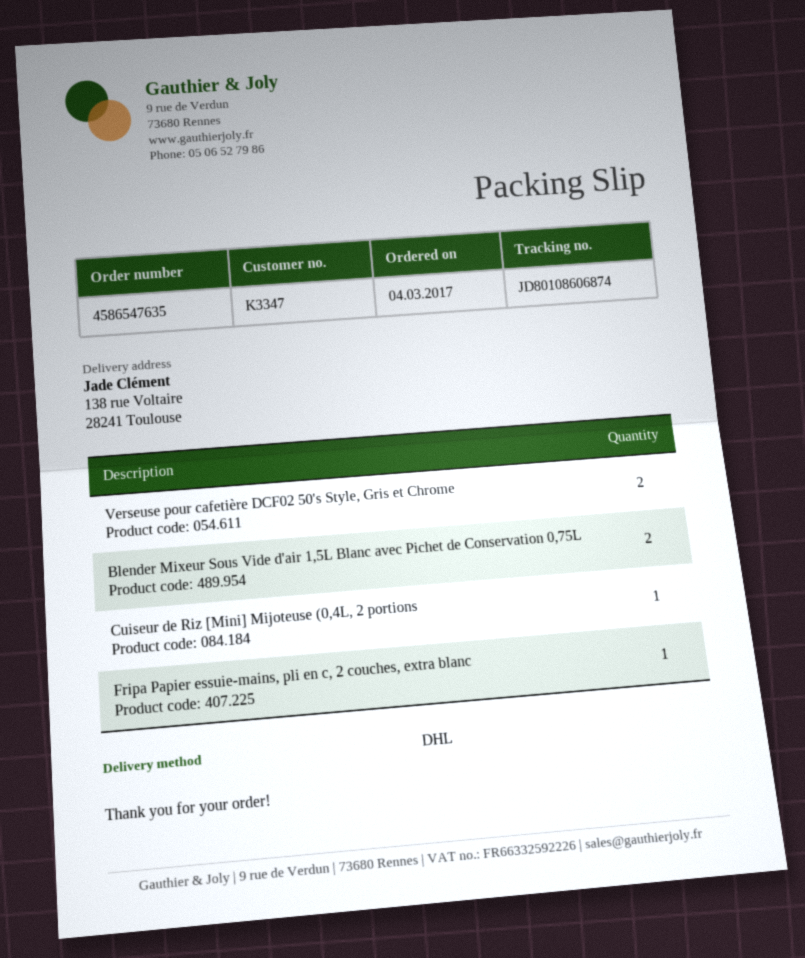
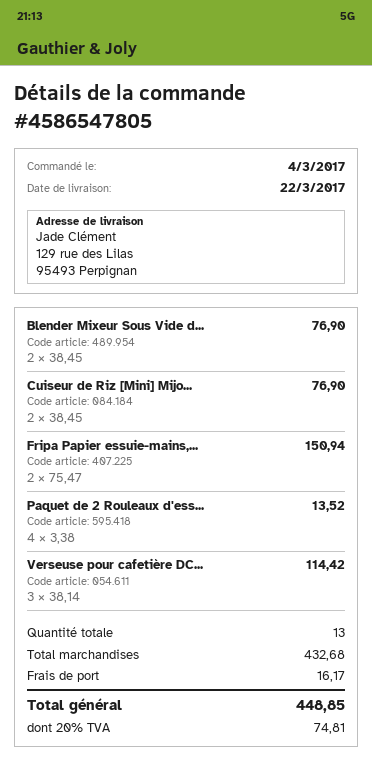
order number: 4586547635 -> 4586547805
ship to: 138 rue Voltaire, 28241 Toulouse -> 129 rue des Lilas, 95493 Perpignan
Verseuse pour cafetière DCF02 50's Style, Gris et Chrome: 2 -> 3
Cuiseur de Riz [Mini] Mijoteuse (0,4L, 2 portions: 1 -> 2
Fripa Papier essuie-mains, pli en c, 2 couches, extra blanc: 1 -> 2
Paquet de 2 Rouleaux d'ess...: none -> 4

